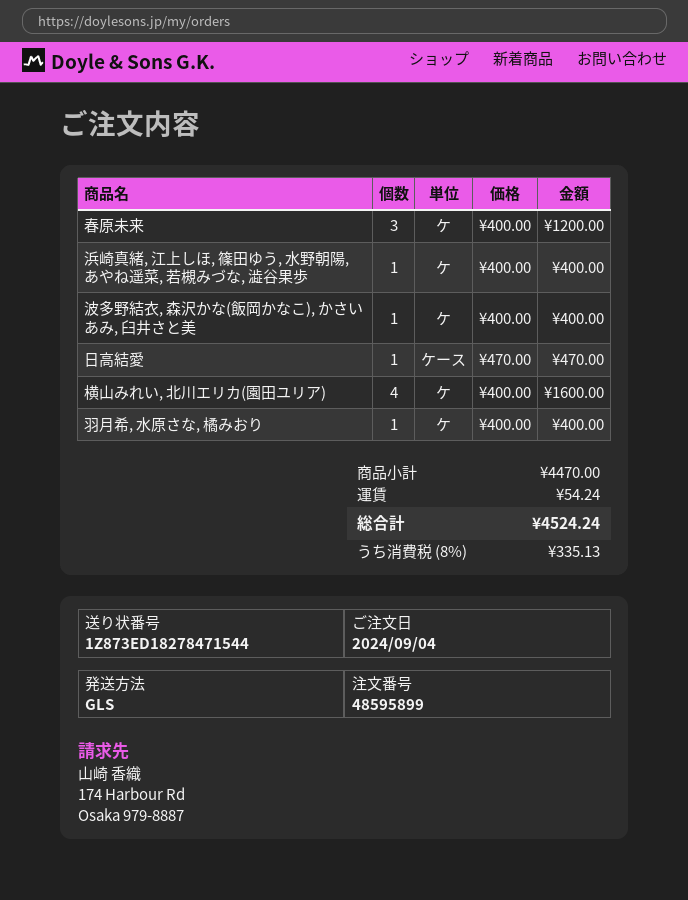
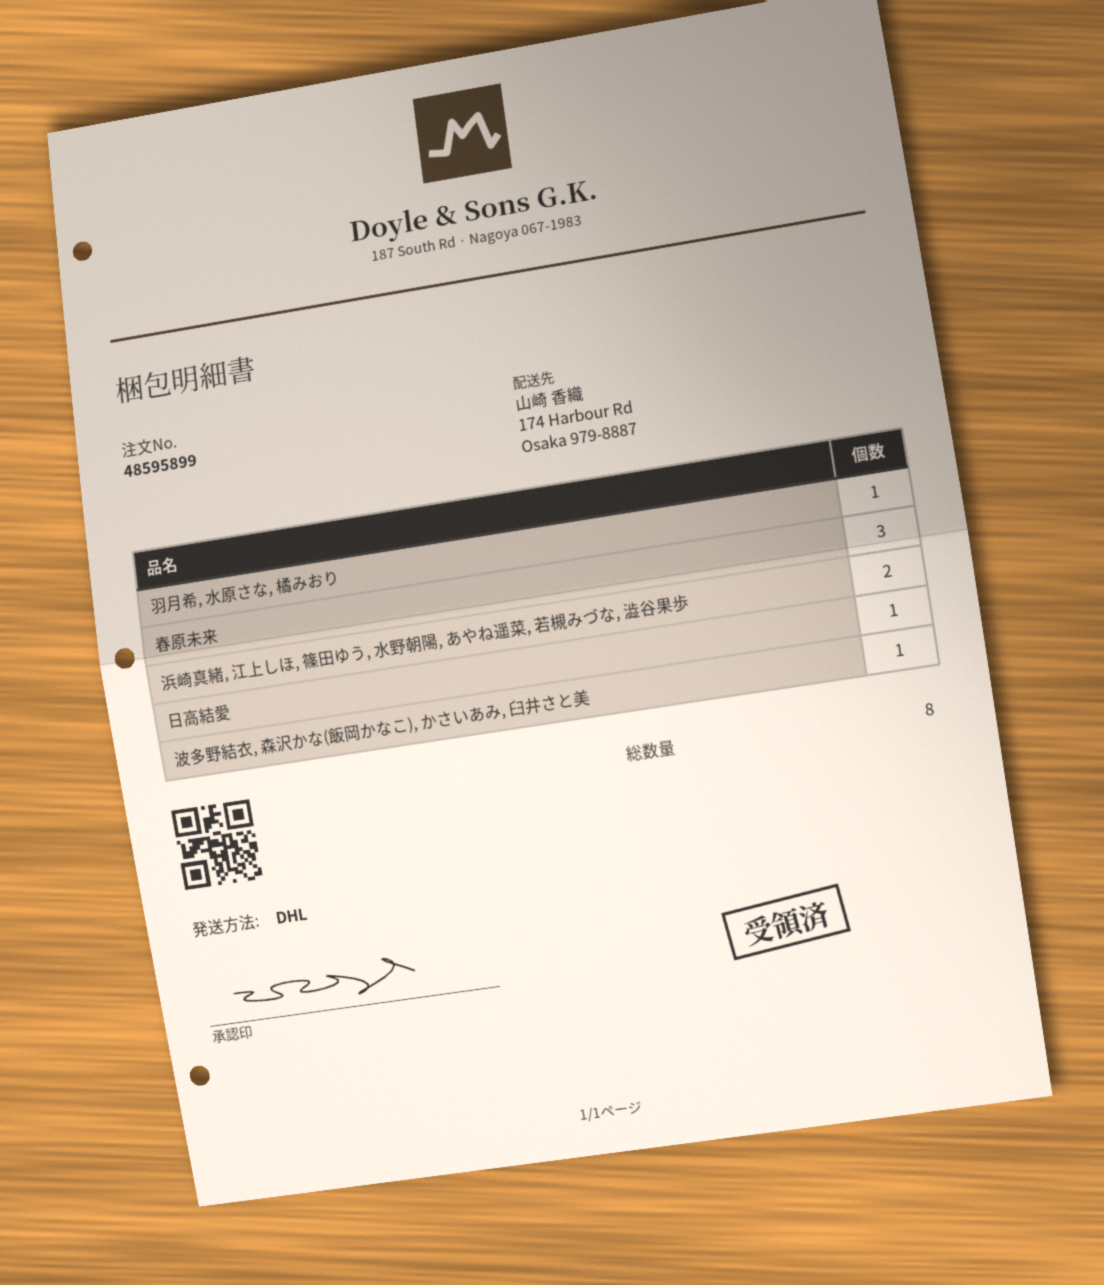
shipping method: GLS -> DHL
浜崎真緒, 江上しほ, 篠田ゆう, 水野朝陽, あやね遥菜, 若槻みづな, 澁谷果歩: 1 -> 2
横山みれい, 北川エリカ(園田ユリア): 4 -> none

